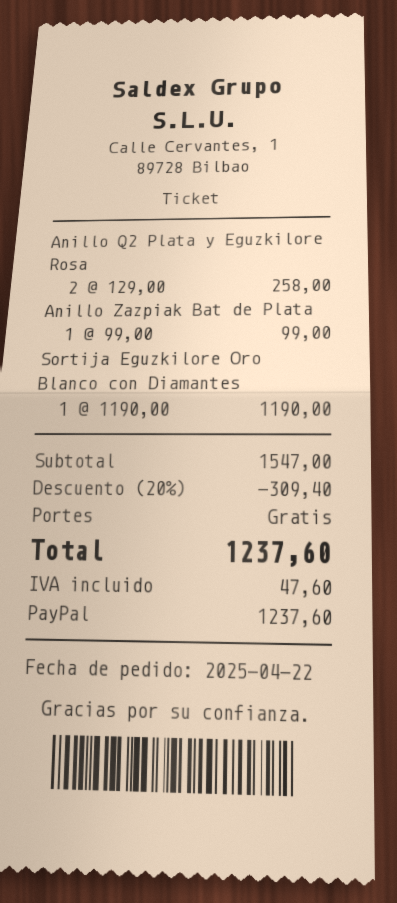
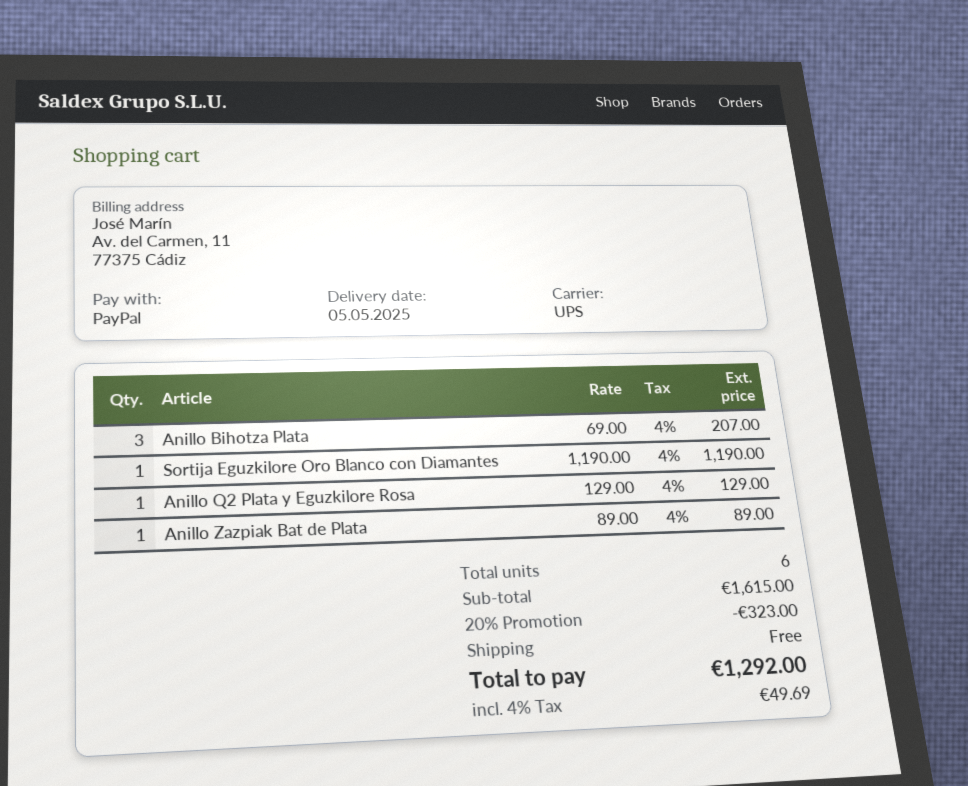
Anillo Q2 Plata y Eguzkilore Rosa: 2 x 129.00 = 258.00 -> 1 x 129.00 = 129.00
Anillo Zazpiak Bat de Plata: 1 x 99.00 = 99.00 -> 1 x 89.00 = 89.00
Anillo Bihotza Plata: none -> 3 x 69.00 = 207.00
subtotal: 1547.00 -> 1615.00
discount: 20% = 309.40 -> 20% = 323.00
tax: 47.60 -> 49.69
total: 1237.60 -> 1292.00

